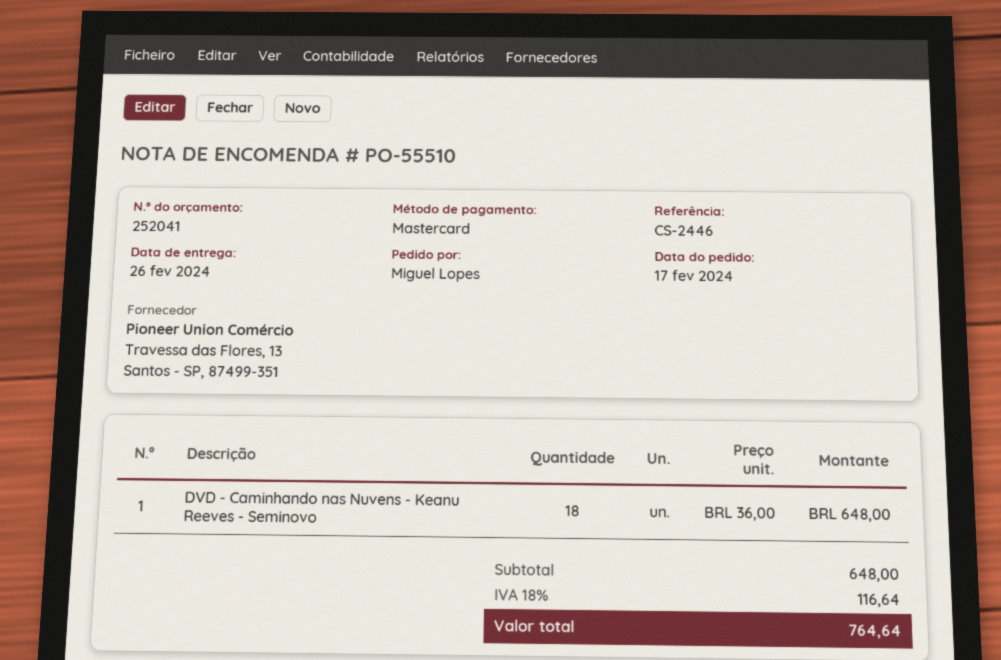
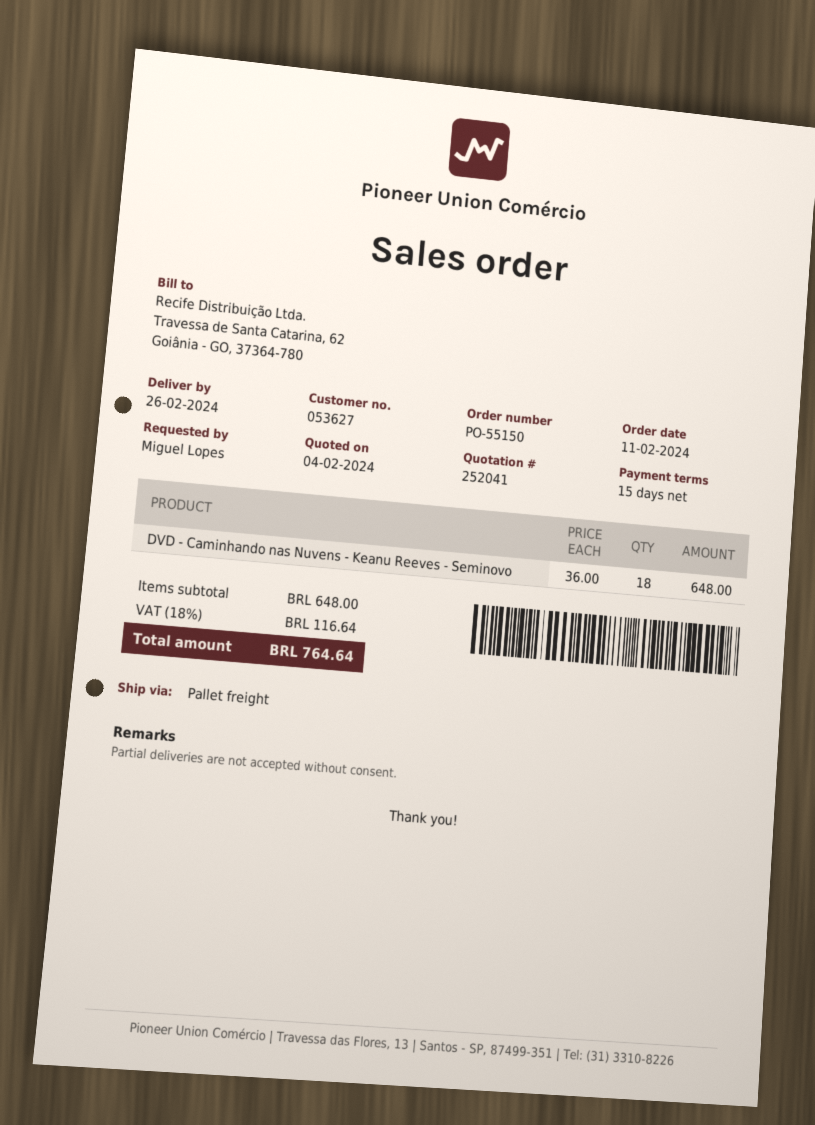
order number: PO-55510 -> PO-55150
order date: 2024-02-17 -> 2024-02-11

